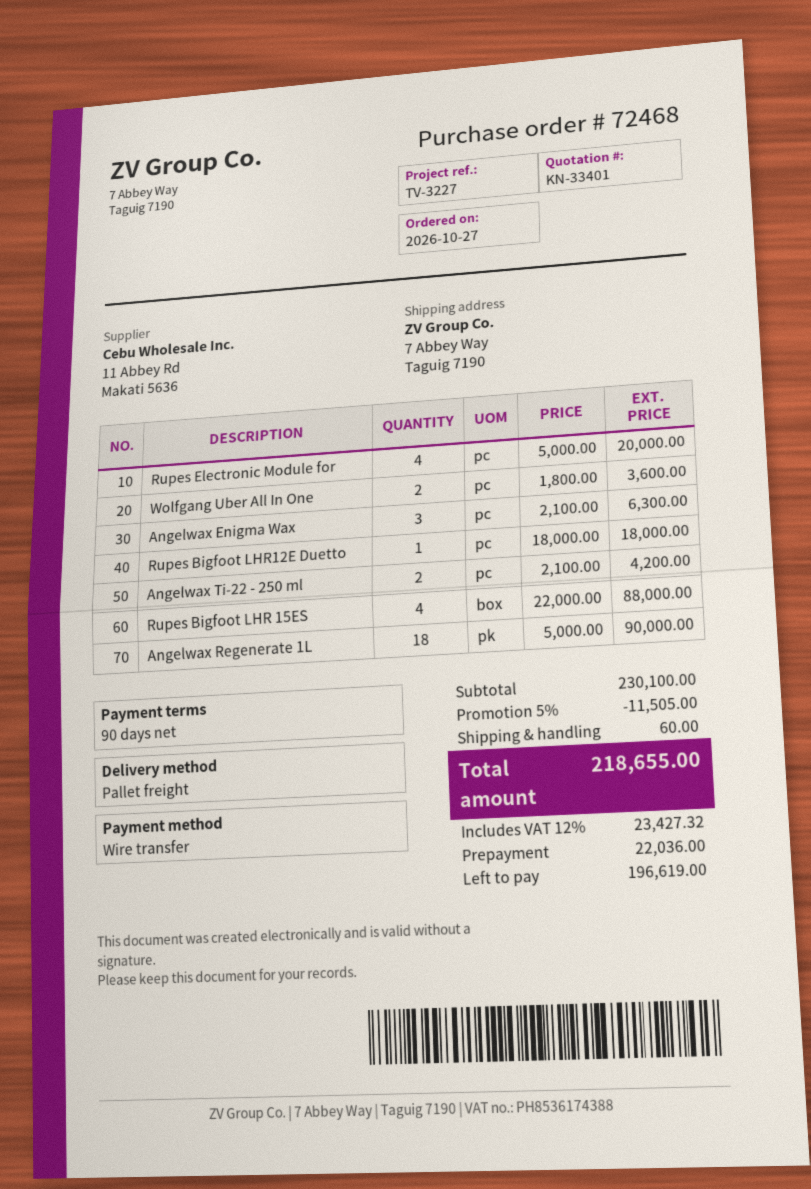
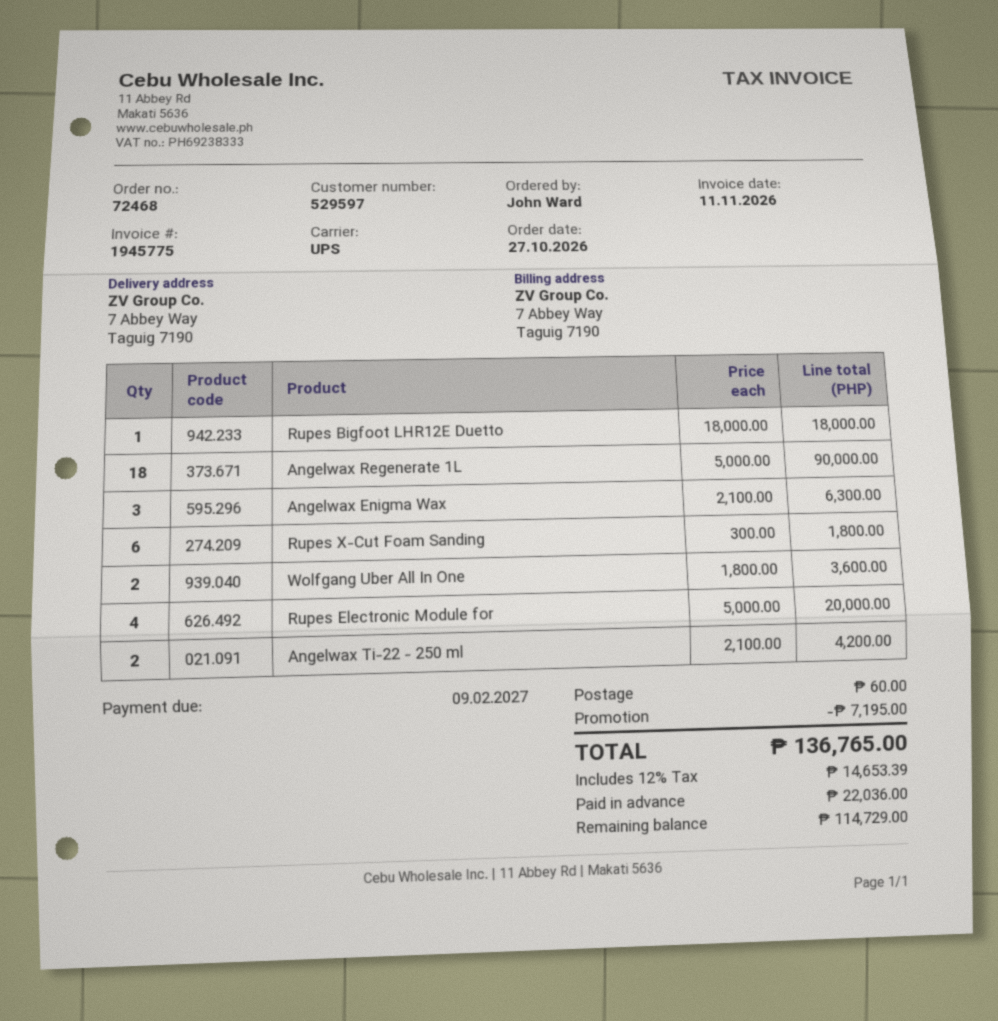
shipping method: pallet freight -> UPS
Rupes Bigfoot LHR 15ES: 4 x 22000.00 = 88000.00 -> none
Rupes X-Cut Foam Sanding: none -> 6 x 300.00 = 1800.00
discount: 11505.00 -> 7195.00
tax: 12% = 23427.32 -> 12% = 14653.39
total: 218655.00 -> 136765.00
balance: 196619.00 -> 114729.00

